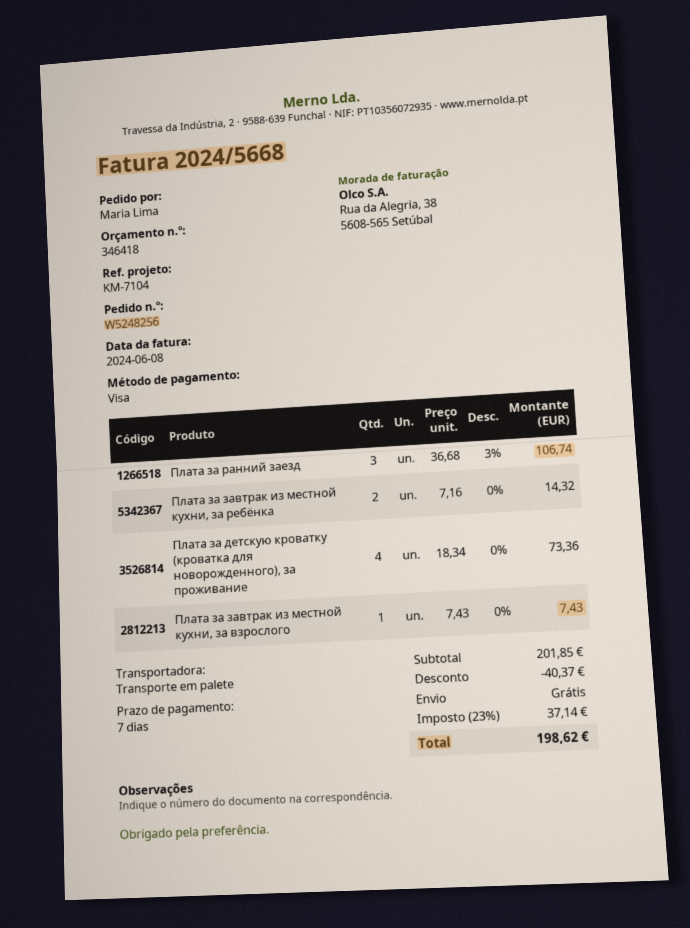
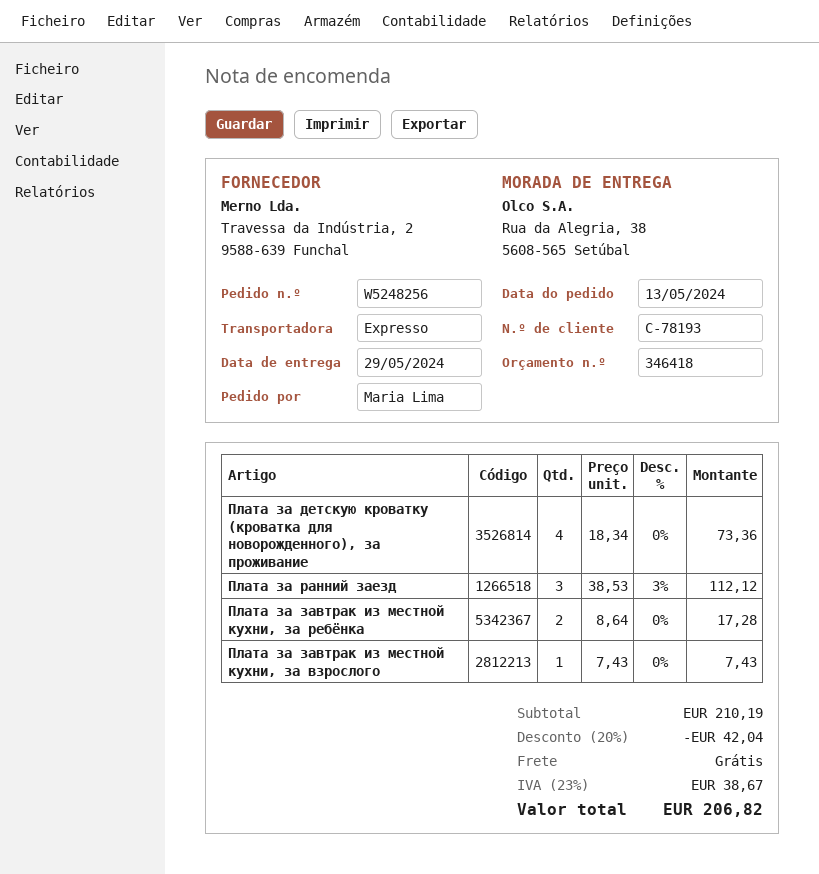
shipping method: pallet freight -> express
Плата за ранний заезд: 3 x 36.68 - 3% = 106.74 -> 3 x 38.53 - 3% = 112.12
Плата за завтрак из местной кухни, за ребёнка: 2 x 7.16 = 14.32 -> 2 x 8.64 = 17.28
subtotal: 201.85 -> 210.19
discount: 40.37 -> 42.04
tax: 23% = 37.14 -> 23% = 38.67
total: 198.62 -> 206.82

